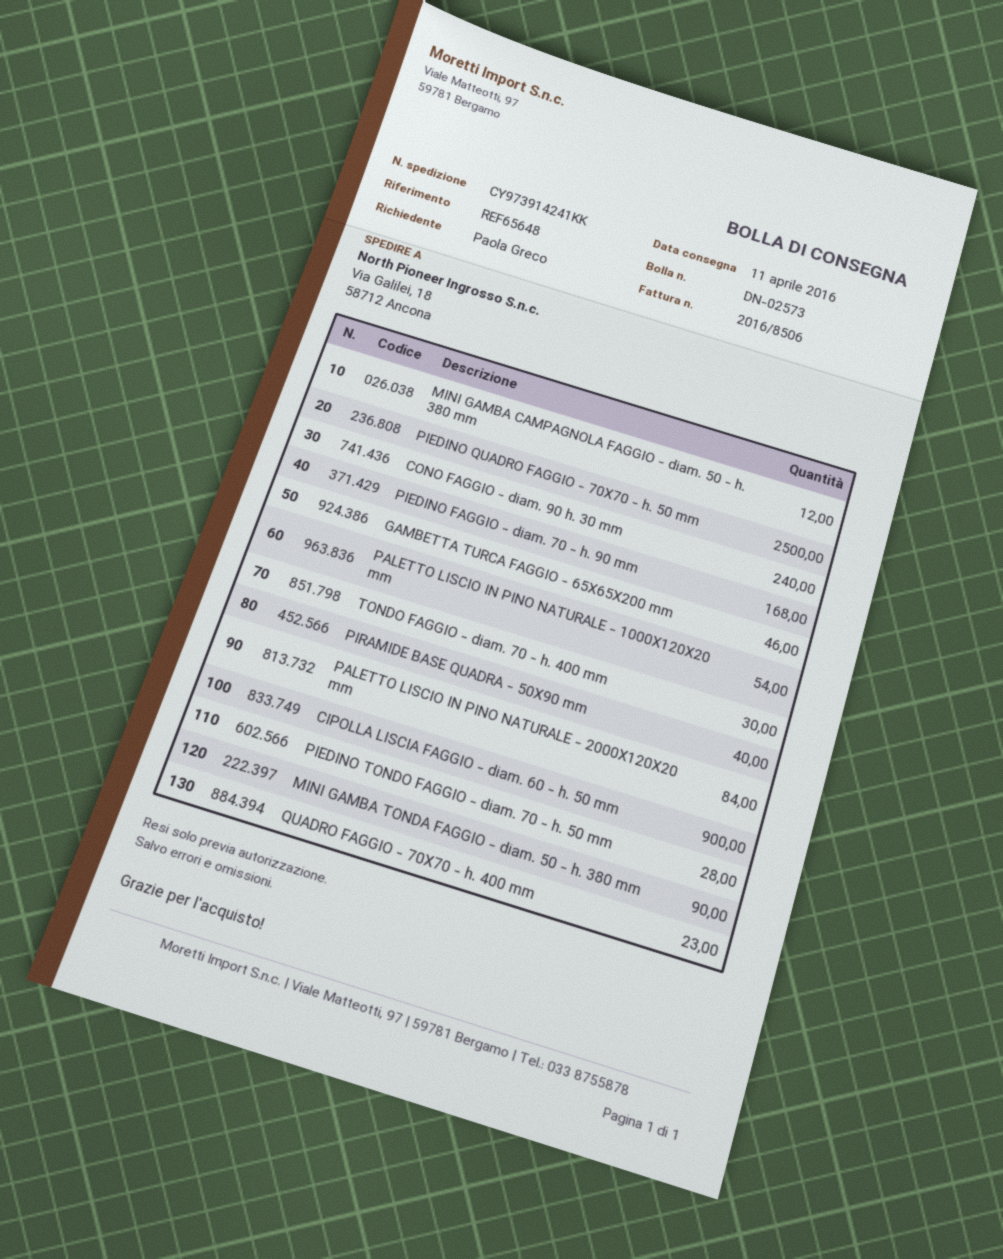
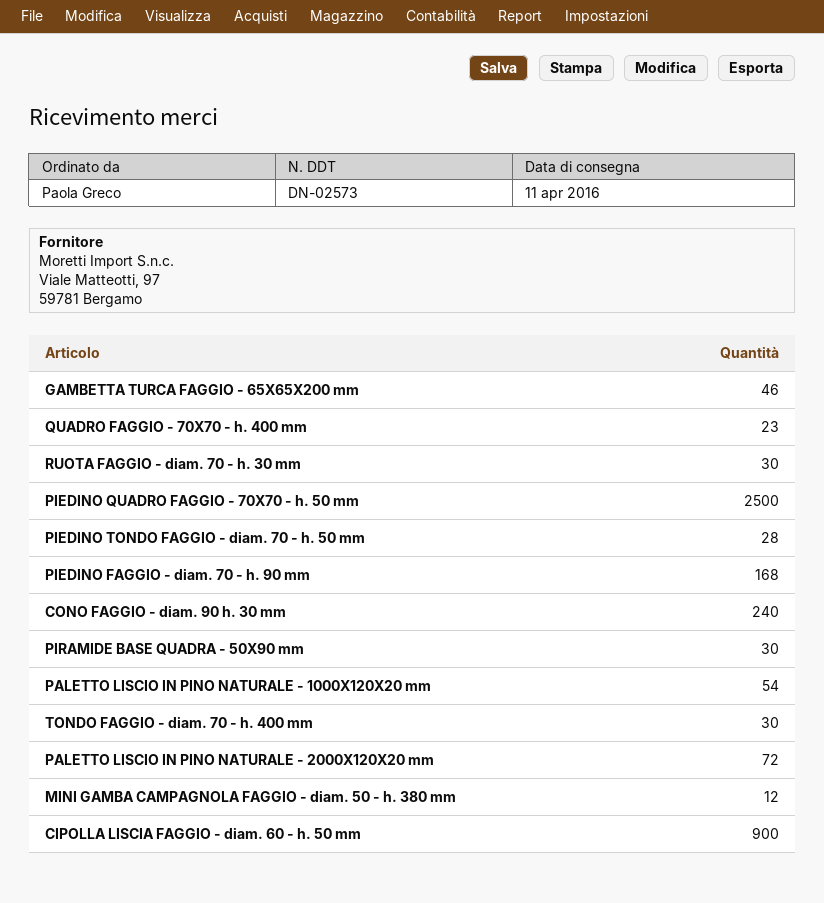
PIRAMIDE BASE QUADRA - 50X90 mm: 40 -> 30
PALETTO LISCIO IN PINO NATURALE - 2000X120X20 mm: 84 -> 72
MINI GAMBA TONDA FAGGIO - diam. 50 - h. 380 mm: 90 -> none
RUOTA FAGGIO - diam. 70 - h. 30 mm: none -> 30

